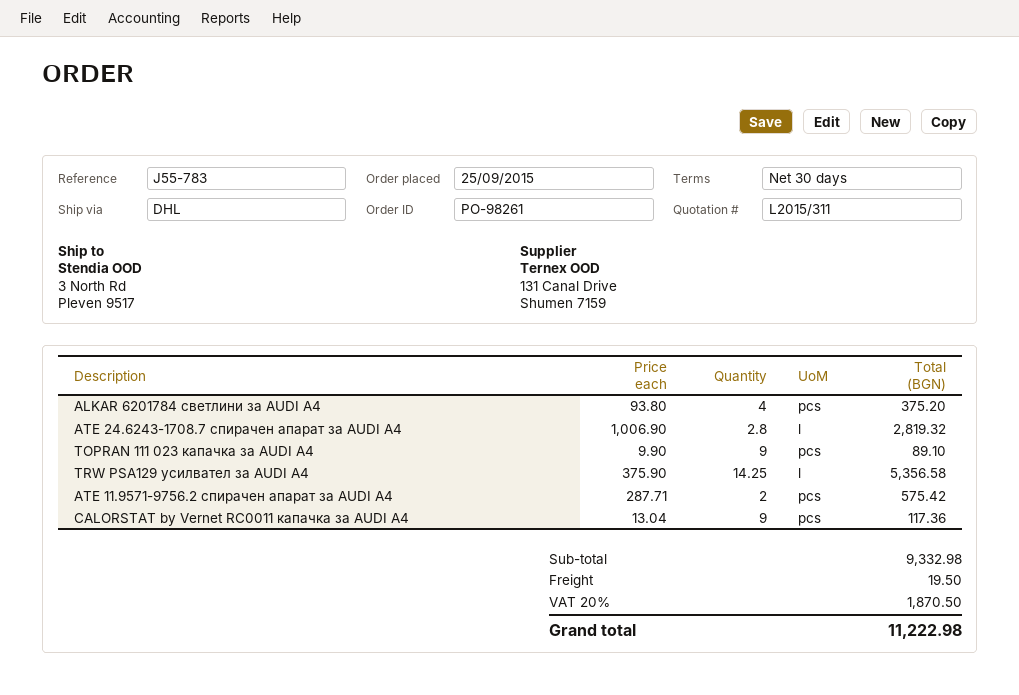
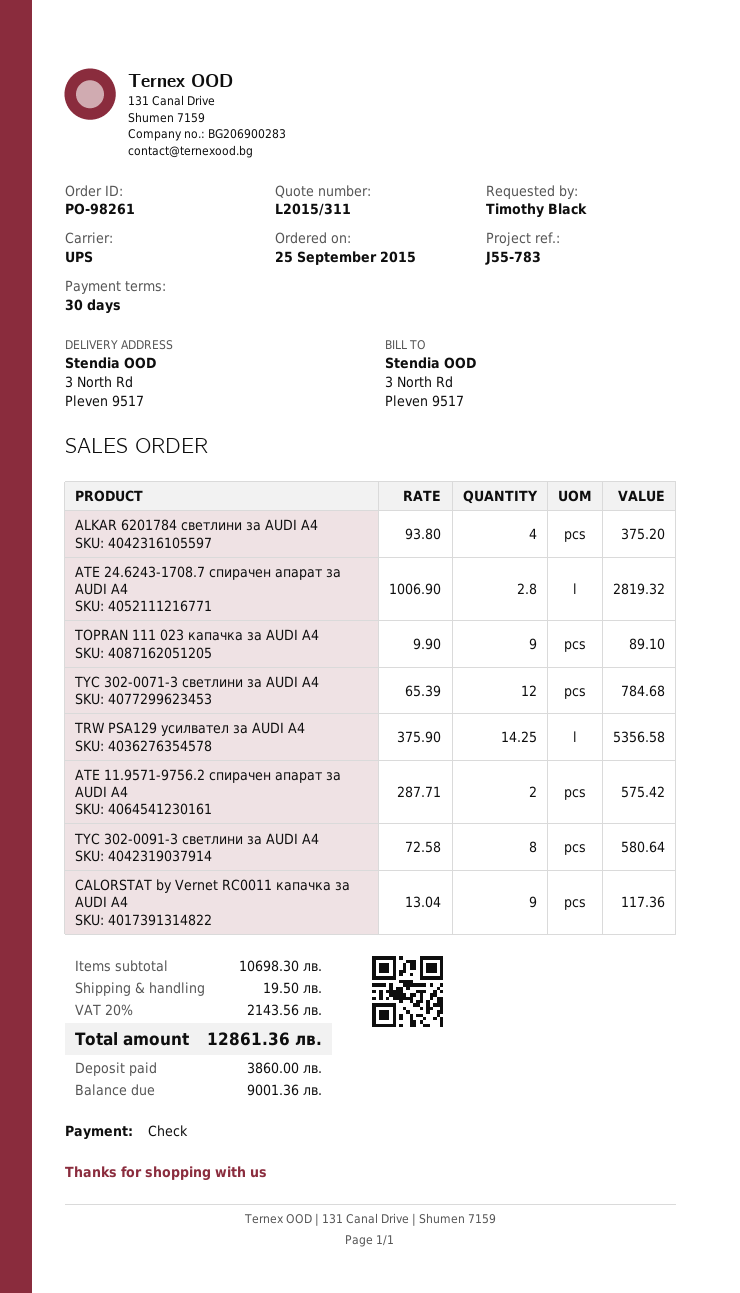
shipping method: DHL -> UPS
TYC 302-0071-3 светлини за AUDI A4: none -> 12 x 65.39 = 784.68
TYC 302-0091-3 светлини за AUDI A4: none -> 8 x 72.58 = 580.64
subtotal: 9332.98 -> 10698.30
tax: 20% = 1870.50 -> 20% = 2143.56
total: 11222.98 -> 12861.36

